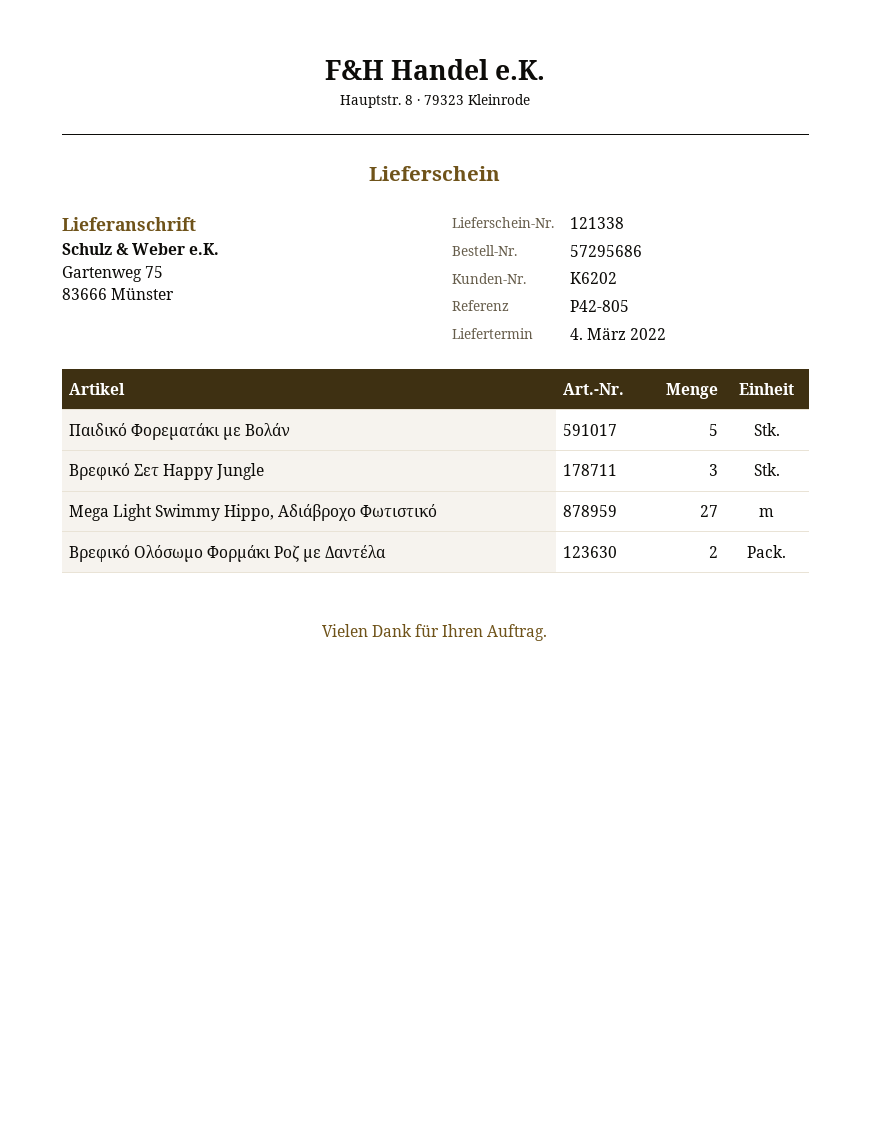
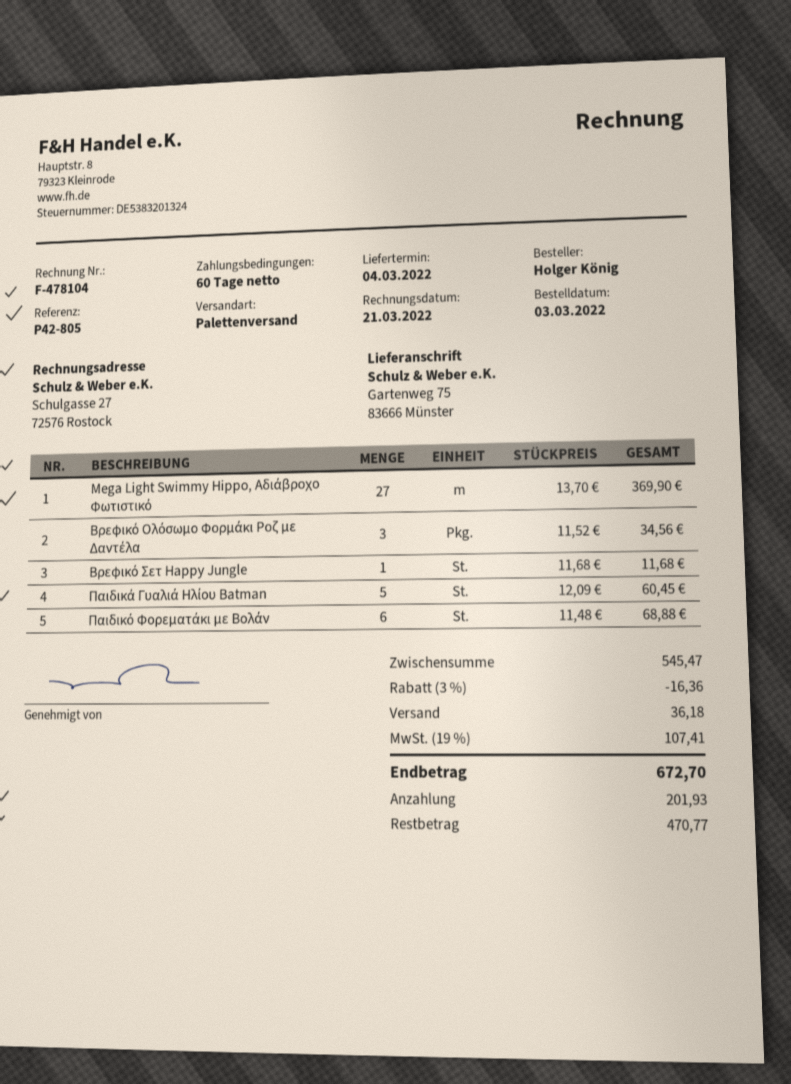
Παιδικό Φορεματάκι με Βολάν: 5 -> 6
Βρεφικό Σετ Happy Jungle: 3 -> 1
Βρεφικό Ολόσωμο Φορμάκι Ροζ με Δαντέλα: 2 -> 3
Παιδικά Γυαλιά Ηλίου Batman: none -> 5

